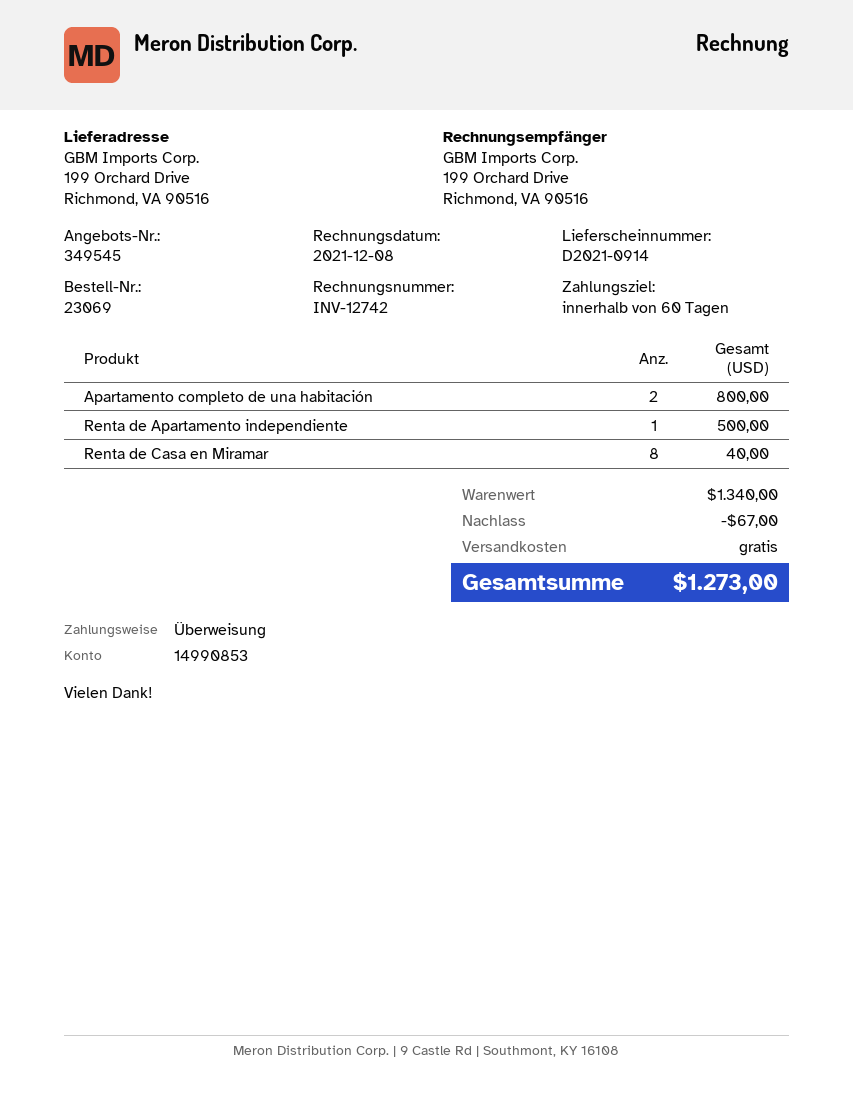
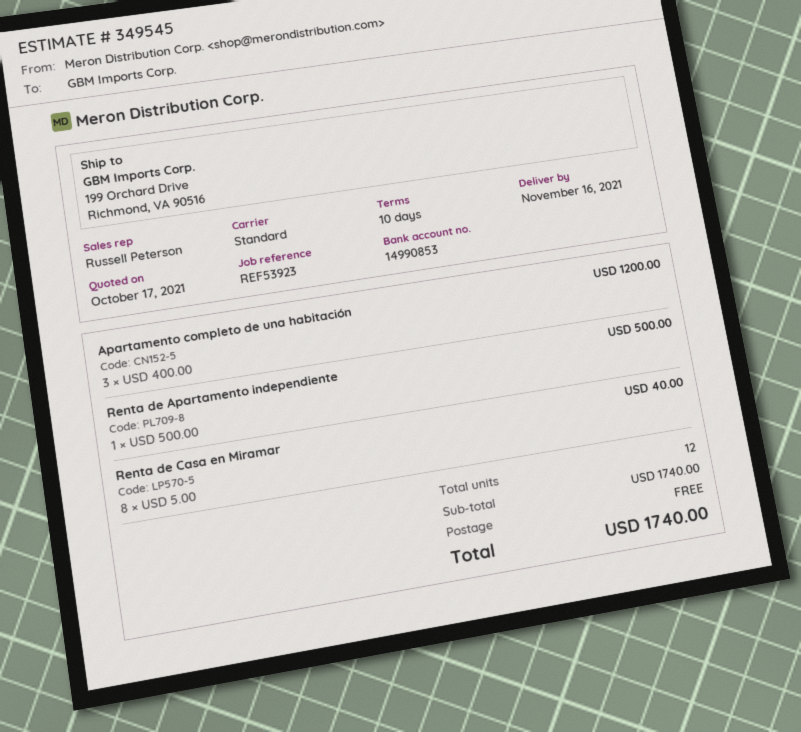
payment terms: 60 days -> 10 days
Apartamento completo de una habitación: 2 for 800.00 -> 3 for 1200.00
subtotal: 1340.00 -> 1740.00
discount: 67.00 -> none
total: 1273.00 -> 1740.00

